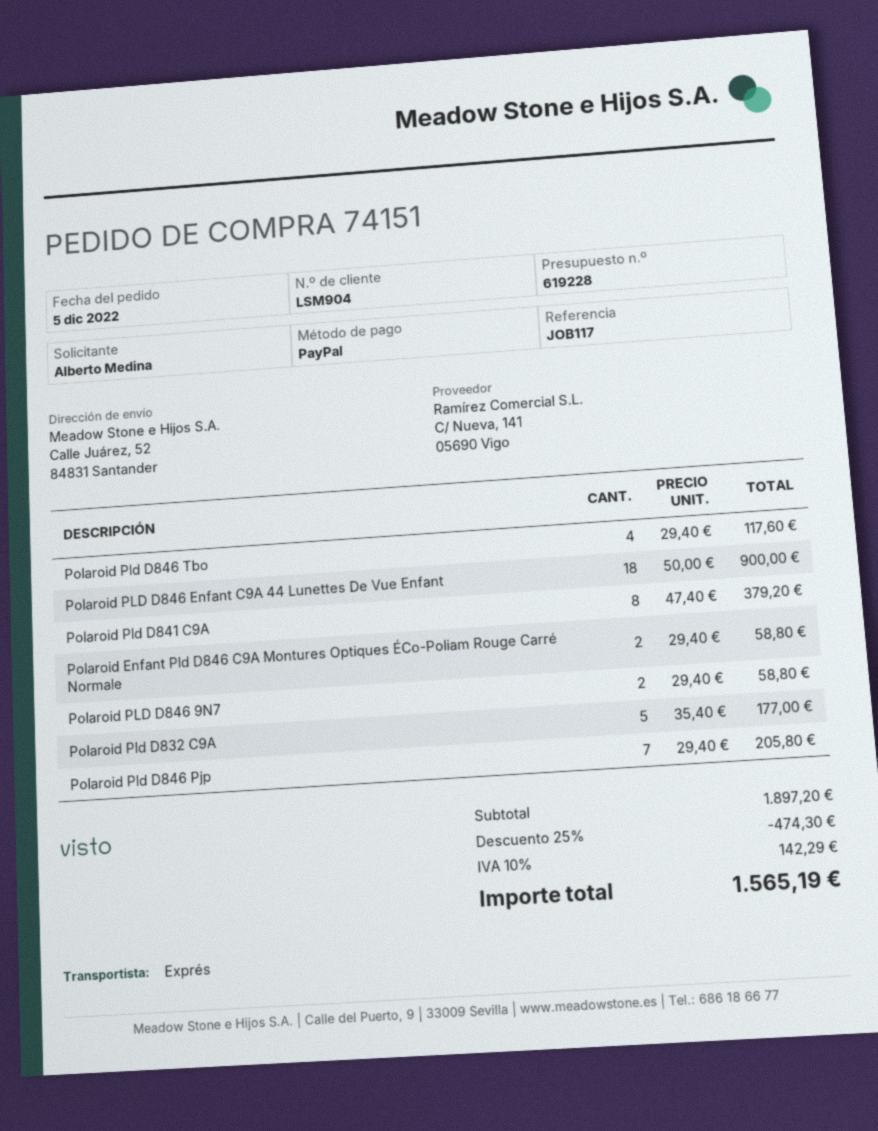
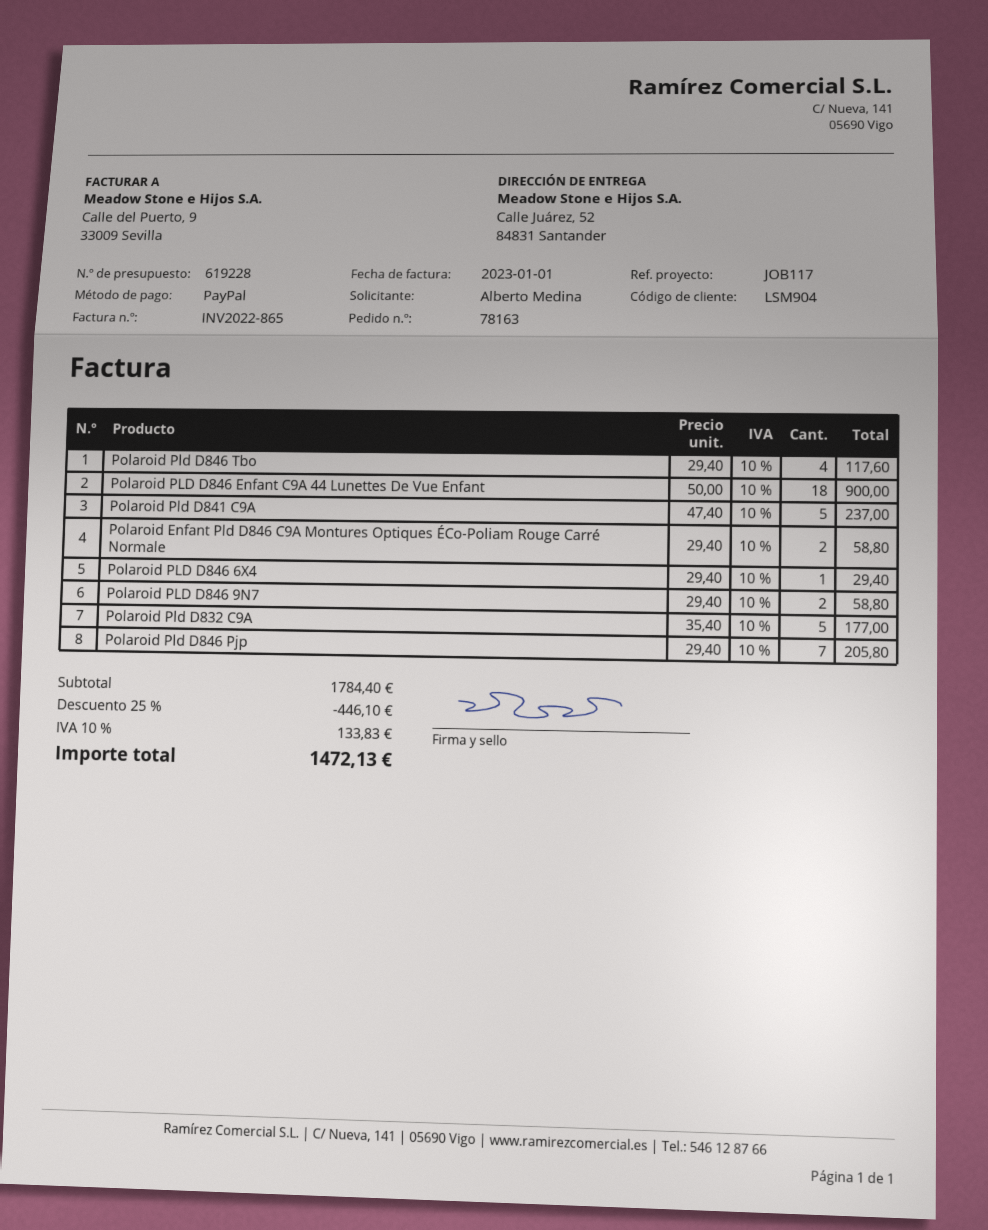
order number: 74151 -> 78163
Polaroid Pld D841 C9A: 8 x 47.40 = 379.20 -> 5 x 47.40 = 237.00
Polaroid PLD D846 6X4: none -> 1 x 29.40 = 29.40
subtotal: 1897.20 -> 1784.40
discount: 25% = 474.30 -> 25% = 446.10
tax: 10% = 142.29 -> 10% = 133.83
total: 1565.19 -> 1472.13

